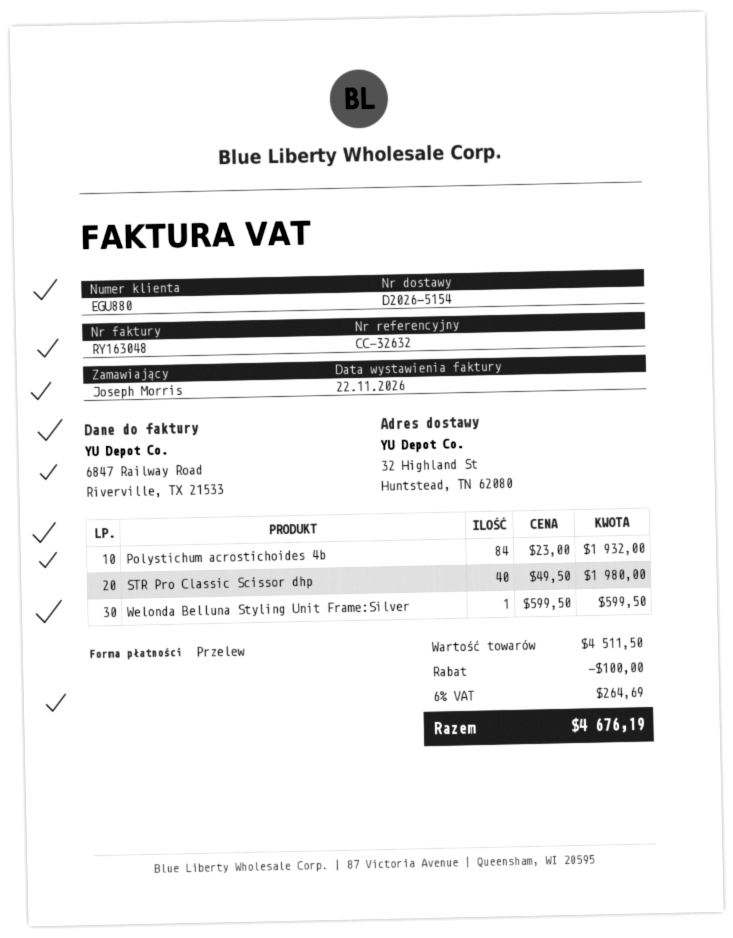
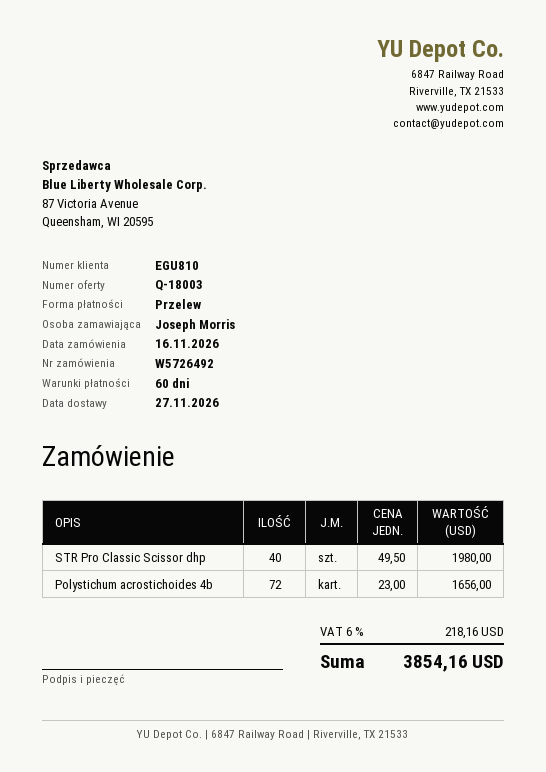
customer number: EGU880 -> EGU810
Polystichum acrostichoides 4b: 84 x 23.00 = 1932.00 -> 72 x 23.00 = 1656.00
Welonda Belluna Styling Unit Frame:Silver: 1 x 599.50 = 599.50 -> none
discount: 100.00 -> none
tax: 6% = 264.69 -> 6% = 218.16
total: 4676.19 -> 3854.16

